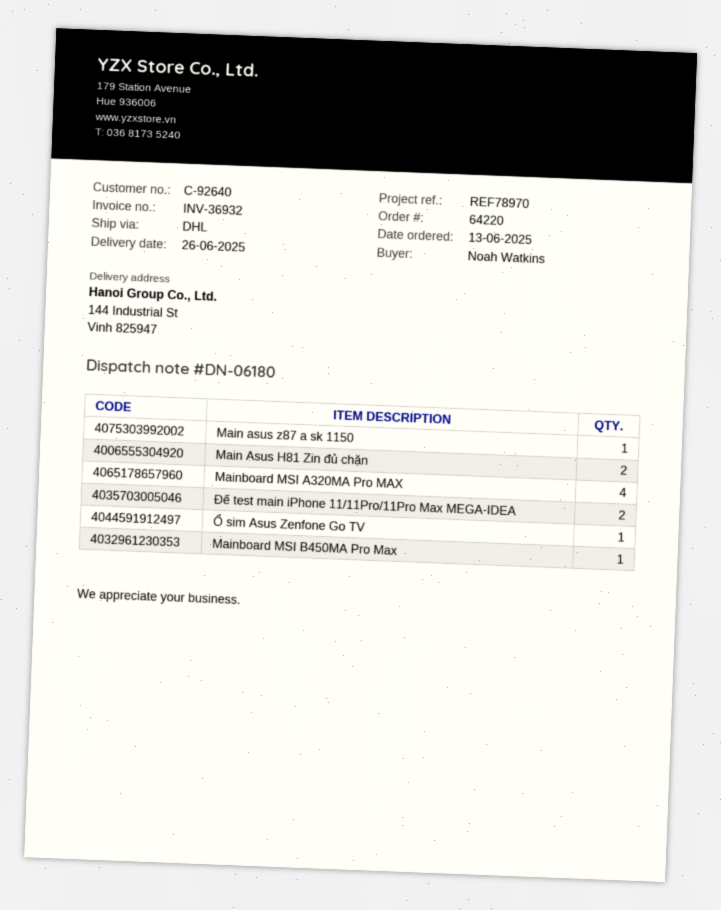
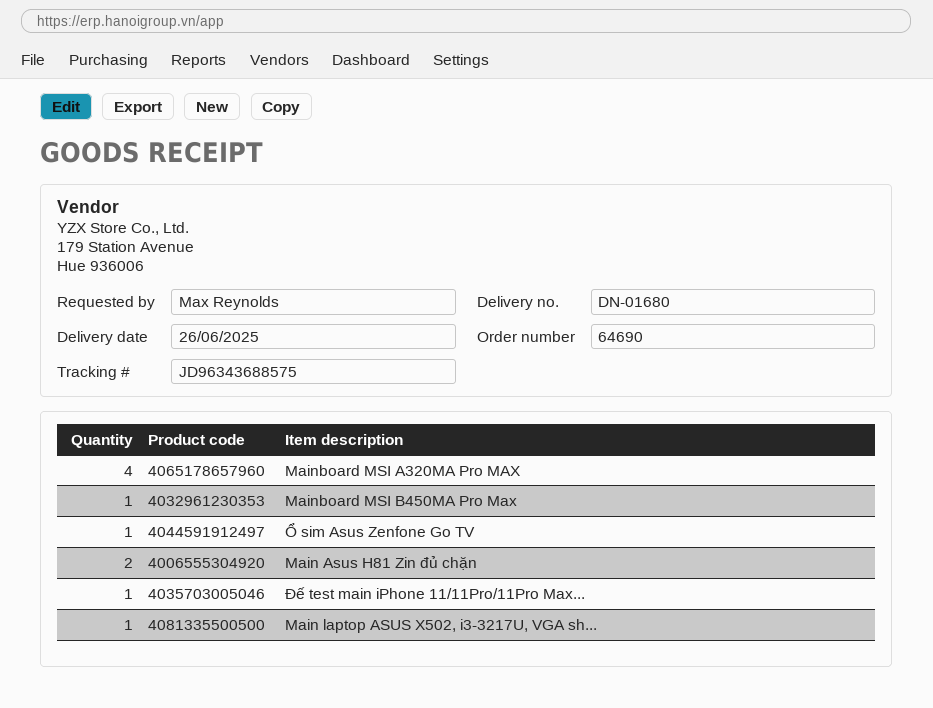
order number: 64220 -> 64690
delivery note number: DN-06180 -> DN-01680
ordered by: Noah Watkins -> Max Reynolds
Main asus z87 a sk 1150: 1 -> none
Đế test main iPhone 11/11Pro/11Pro Max MEGA-IDEA: 2 -> 1
Main laptop ASUS X502, i3-3217U, VGA sh...: none -> 1

